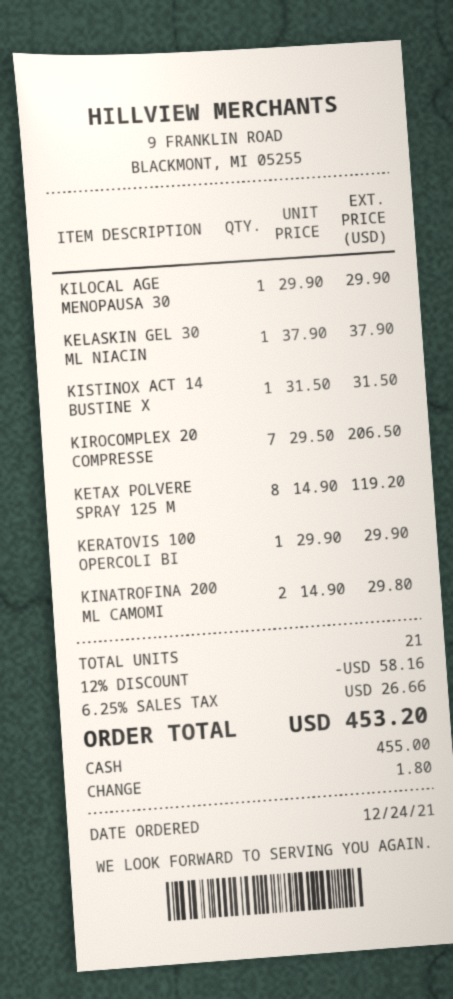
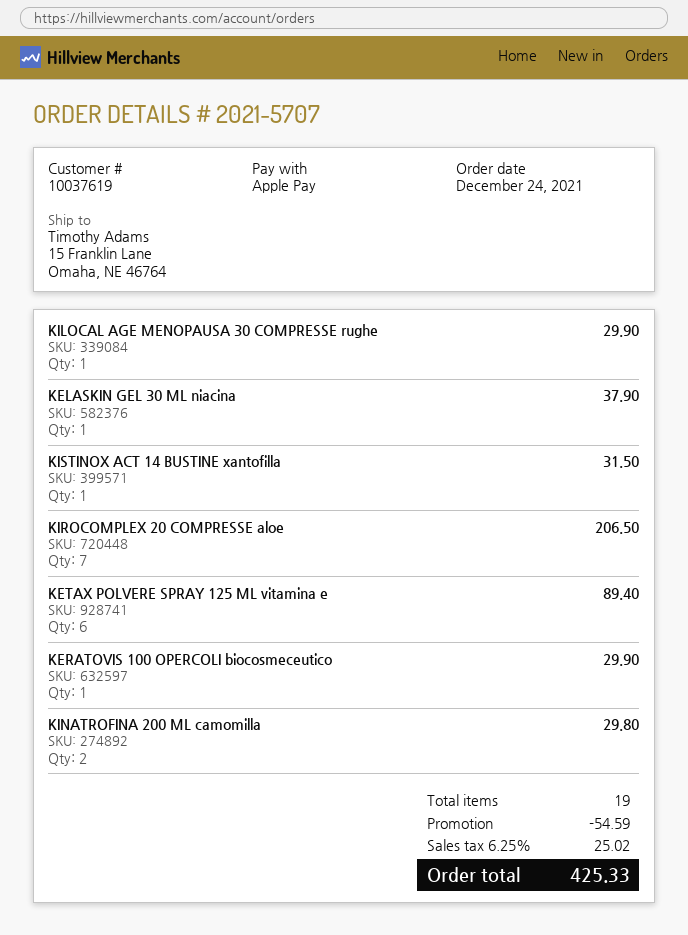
payment method: cash -> Apple Pay
KETAX POLVERE SPRAY 125 M: 8 for 119.20 -> 6 for 89.40
total quantity: 21 -> 19
discount: 58.16 -> 54.59
tax: 6.25% = 26.66 -> 6.25% = 25.02
total: 453.20 -> 425.33

